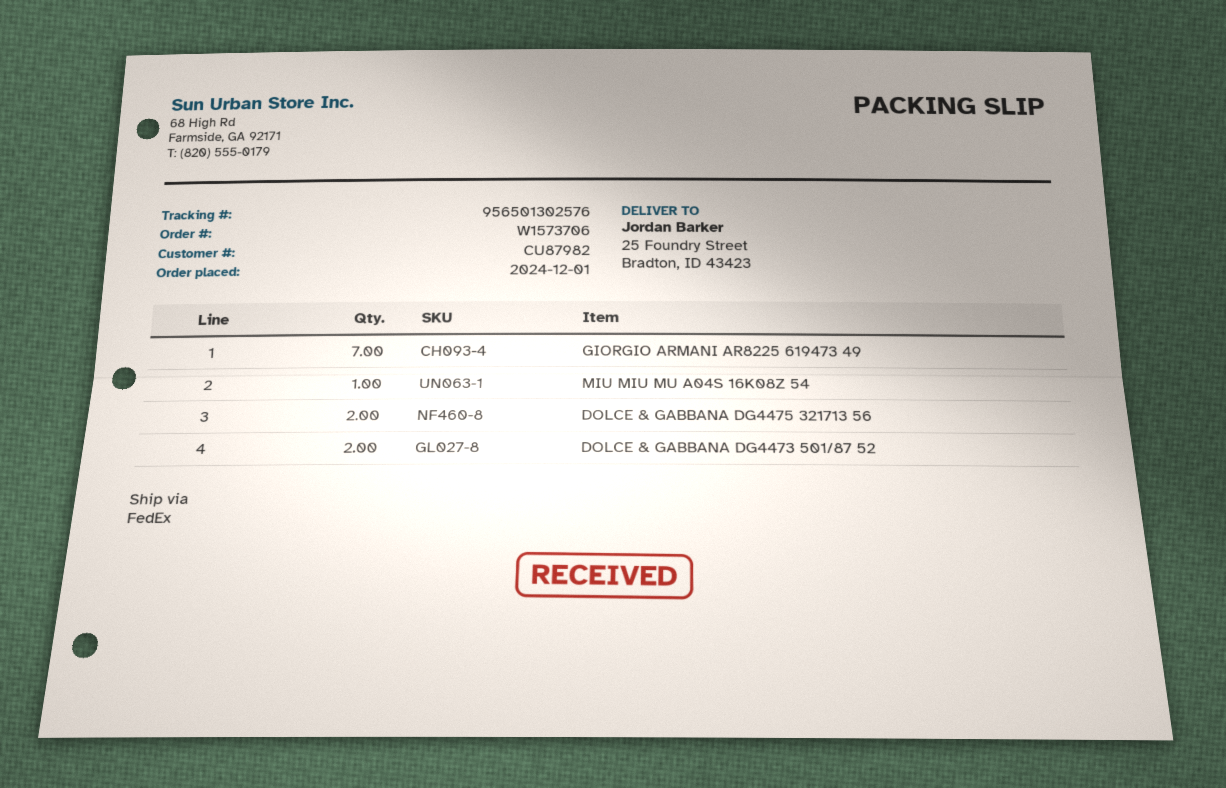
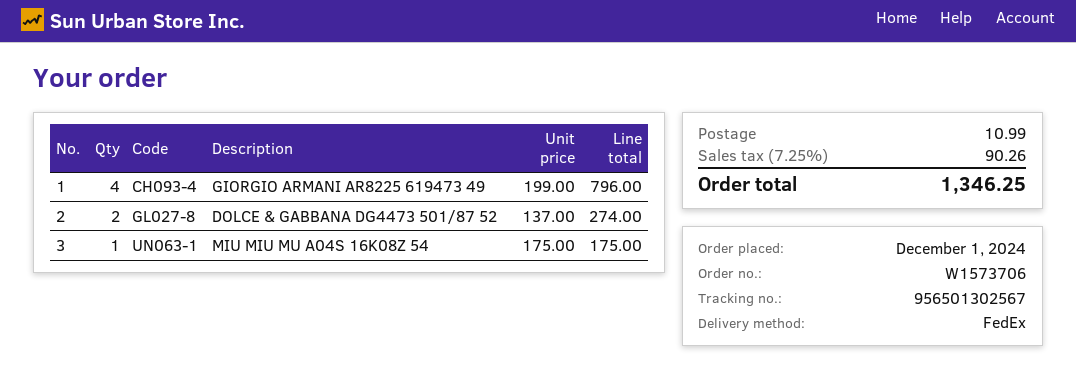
tracking number: 956501302576 -> 956501302567
GIORGIO ARMANI AR8225 619473 49: 7 -> 4
DOLCE & GABBANA DG4475 321713 56: 2 -> none

